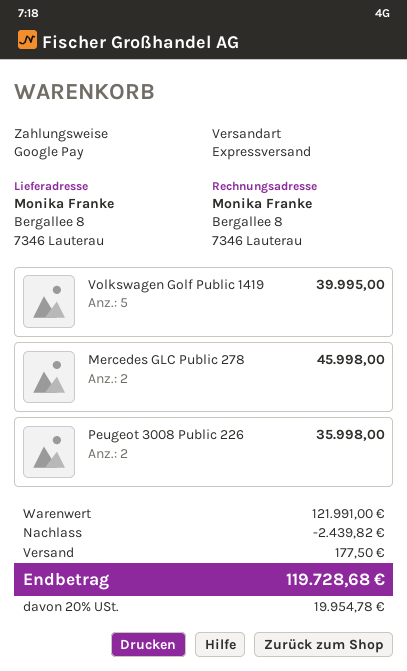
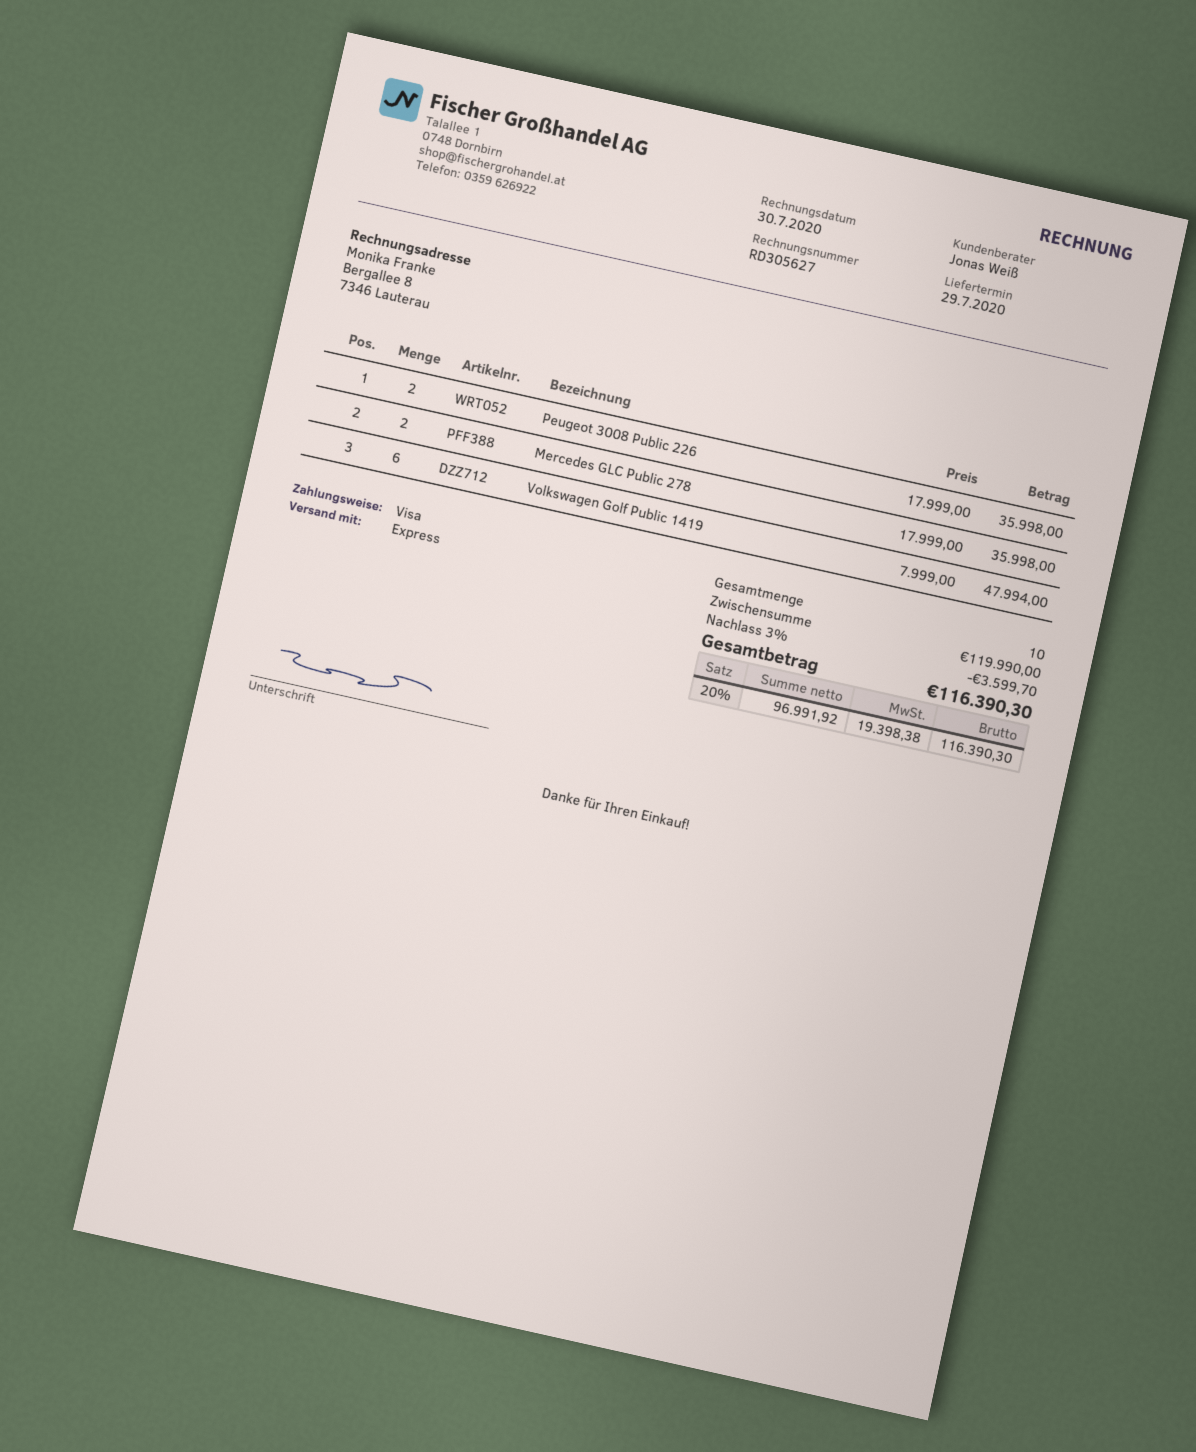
payment method: Google Pay -> Visa
Volkswagen Golf Public 1419: 5 for 39995.00 -> 6 for 47994.00
Mercedes GLC Public 278: 2 for 45998.00 -> 2 for 35998.00
subtotal: 121991.00 -> 119990.00
discount: 2439.82 -> 3599.70
shipping: 177.50 -> none
tax: 20% = 19954.78 -> 20% = 19398.38
total: 119728.68 -> 116390.30

